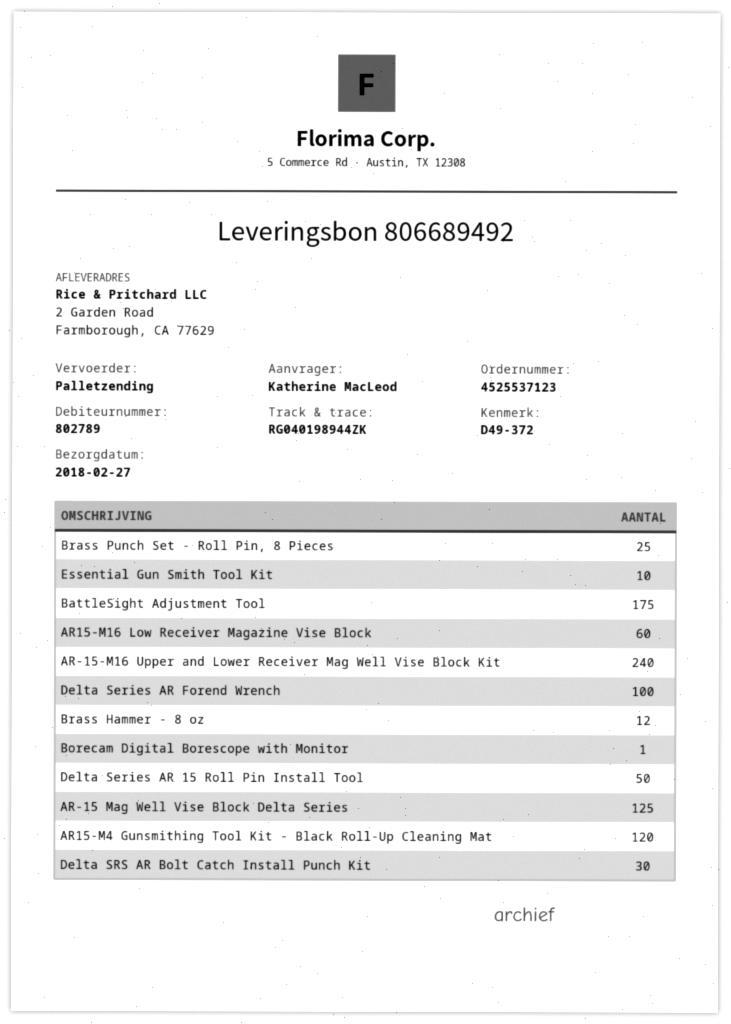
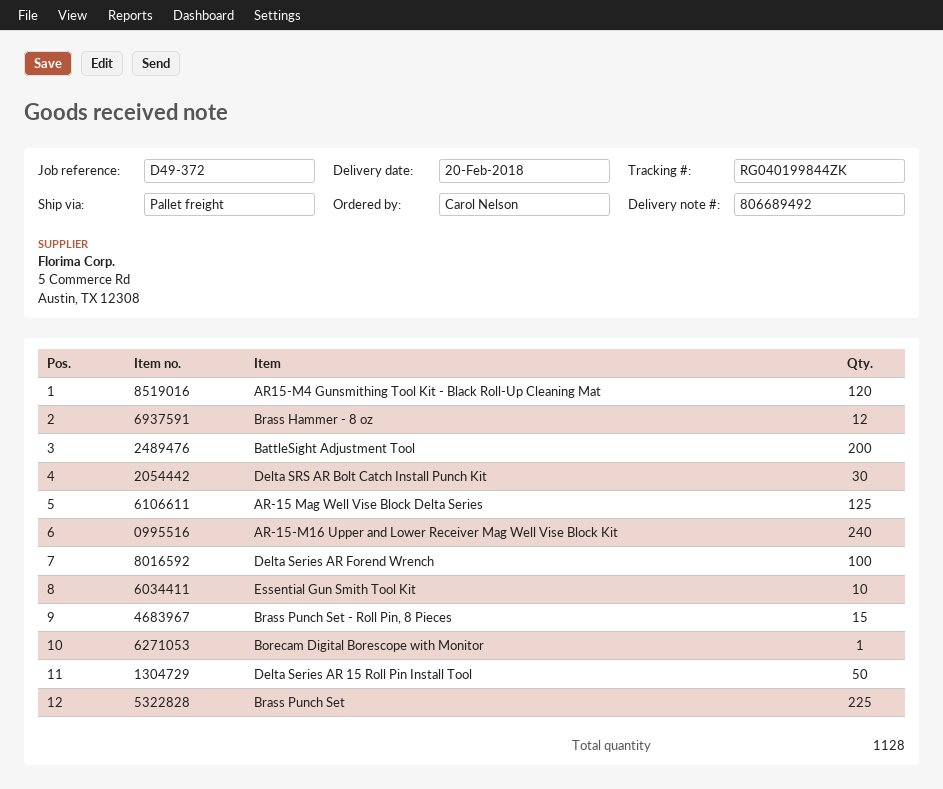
delivery date: 2018-02-27 -> 2018-02-20
ordered by: Katherine MacLeod -> Carol Nelson
tracking number: RG040198944ZK -> RG040199844ZK
Brass Punch Set - Roll Pin, 8 Pieces: 25 -> 15
BattleSight Adjustment Tool: 175 -> 200
AR15-M16 Low Receiver Magazine Vise Block: 60 -> none
Brass Punch Set: none -> 225

